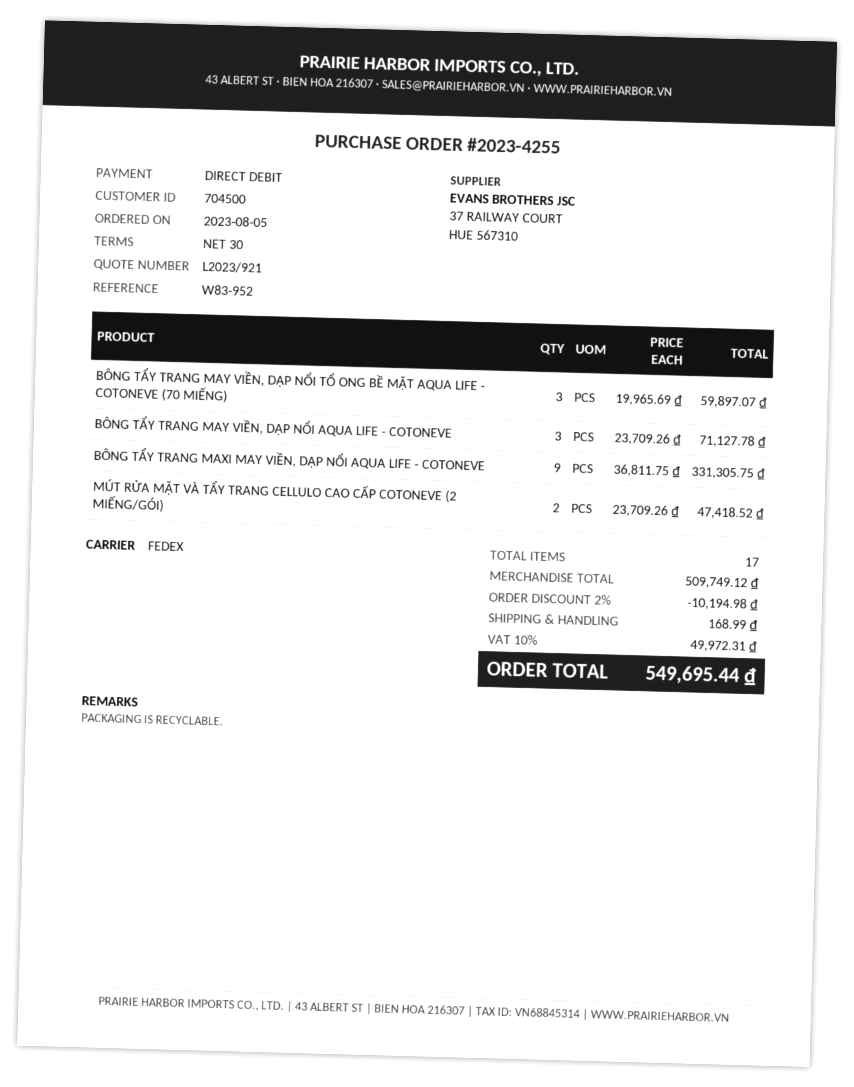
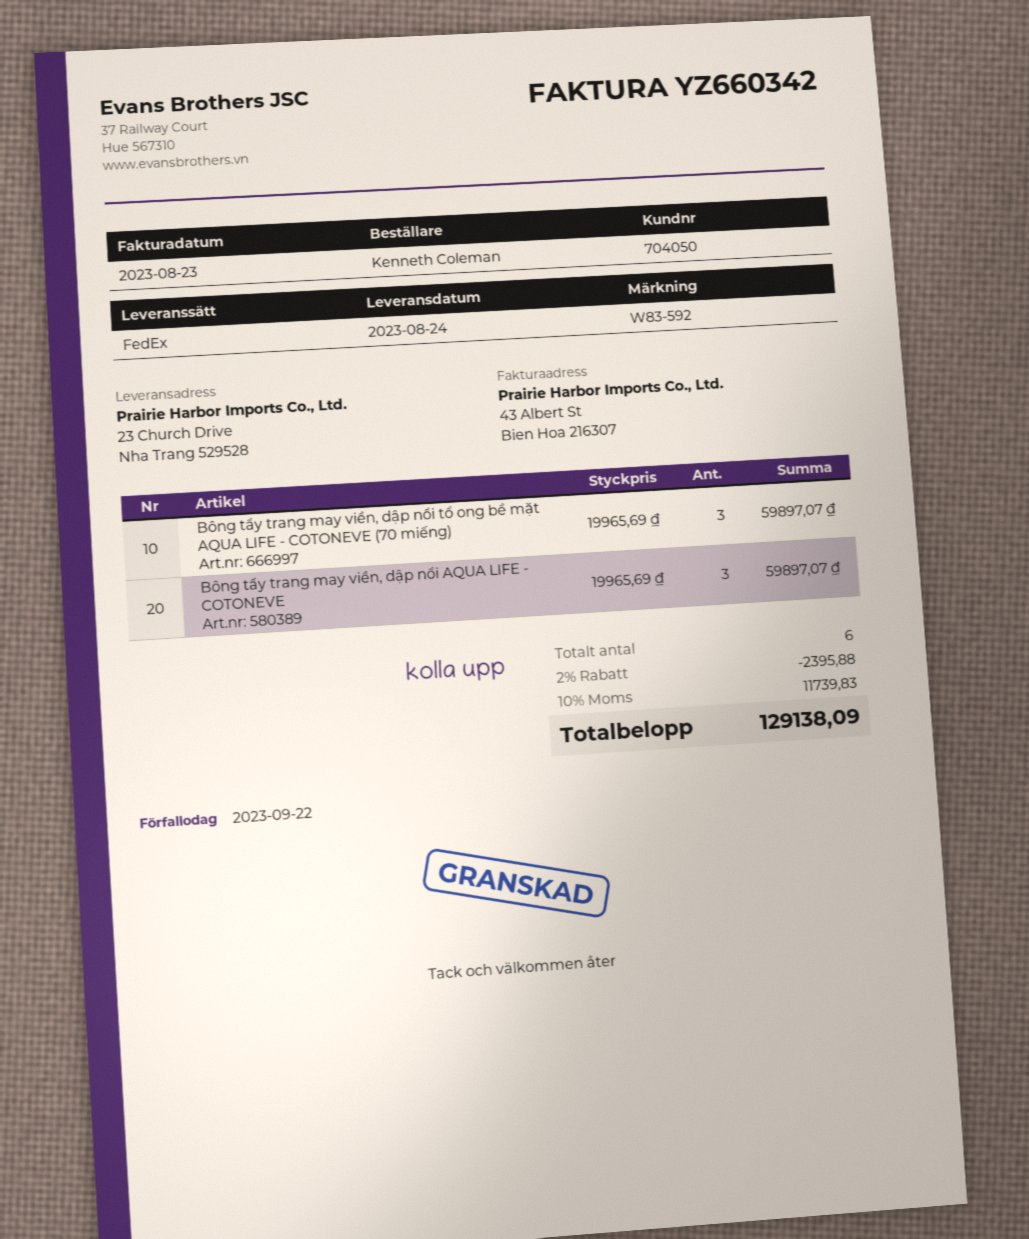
customer number: 704500 -> 704050
reference: W83-952 -> W83-592
BÔNG TẨY TRANG MAY VIỀN, DẬP NỔI AQUA LIFE - COTONEVE: 3 x 23709.26 = 71127.78 -> 3 x 19965.69 = 59897.07
BÔNG TẨY TRANG MAXI MAY VIỀN, DẬP NỔI AQUA LIFE - COTONEVE: 9 x 36811.75 = 331305.75 -> none
MÚT RỬA MẶT VÀ TẨY TRANG CELLULO CAO CẤP COTONEVE (2 MIẾNG/GÓI): 2 x 23709.26 = 47418.52 -> none
total quantity: 17 -> 6
discount: 2% = 10194.98 -> 2% = 2395.88
shipping: 168.99 -> none
tax: 10% = 49972.31 -> 10% = 11739.83
total: 549695.44 -> 129138.09

